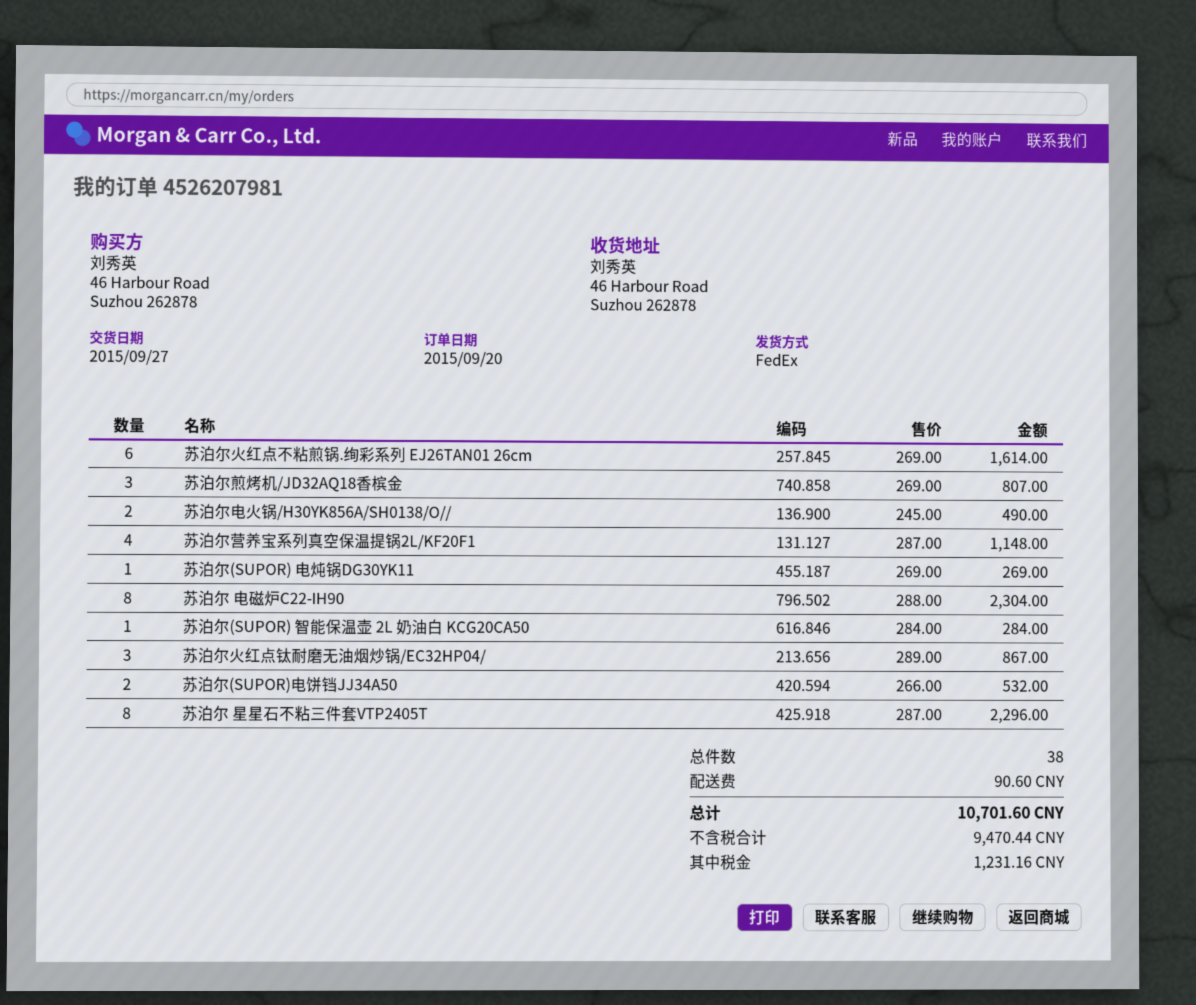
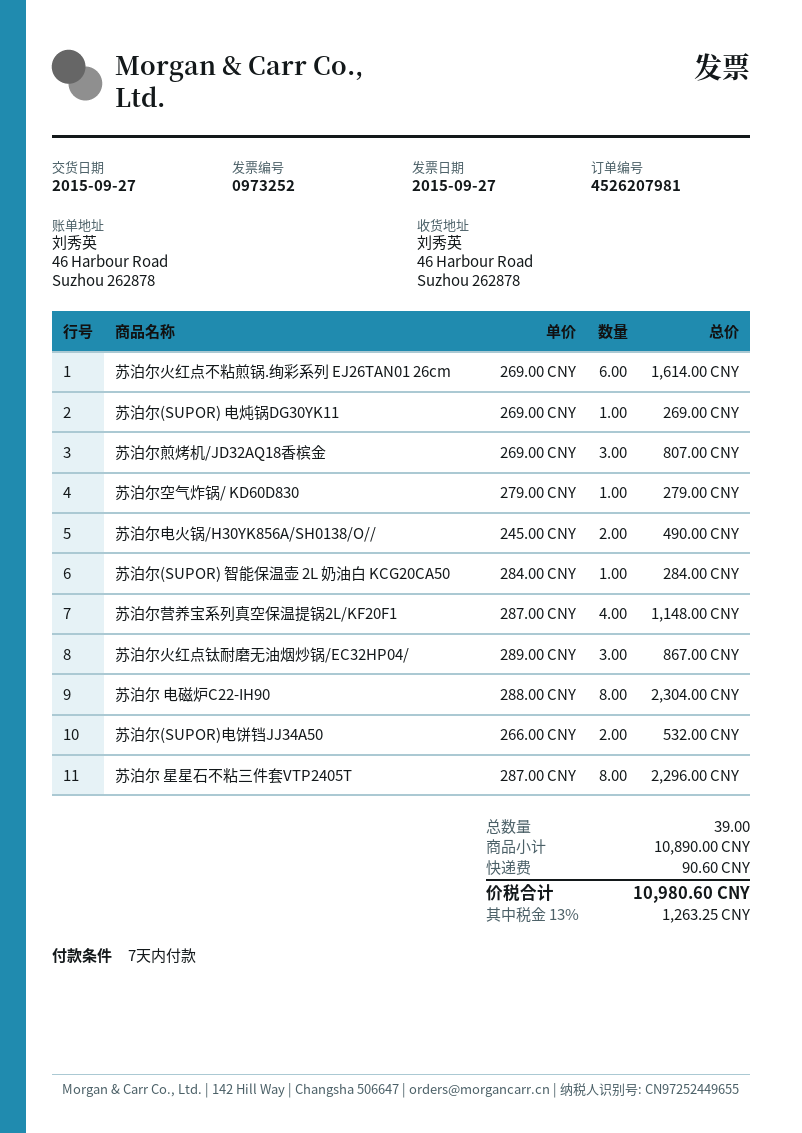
苏泊尔空气炸锅/ KD60D830: none -> 1 x 279.00 = 279.00
total quantity: 38 -> 39
tax: 1231.16 -> 1263.25
total: 10701.60 -> 10980.60

